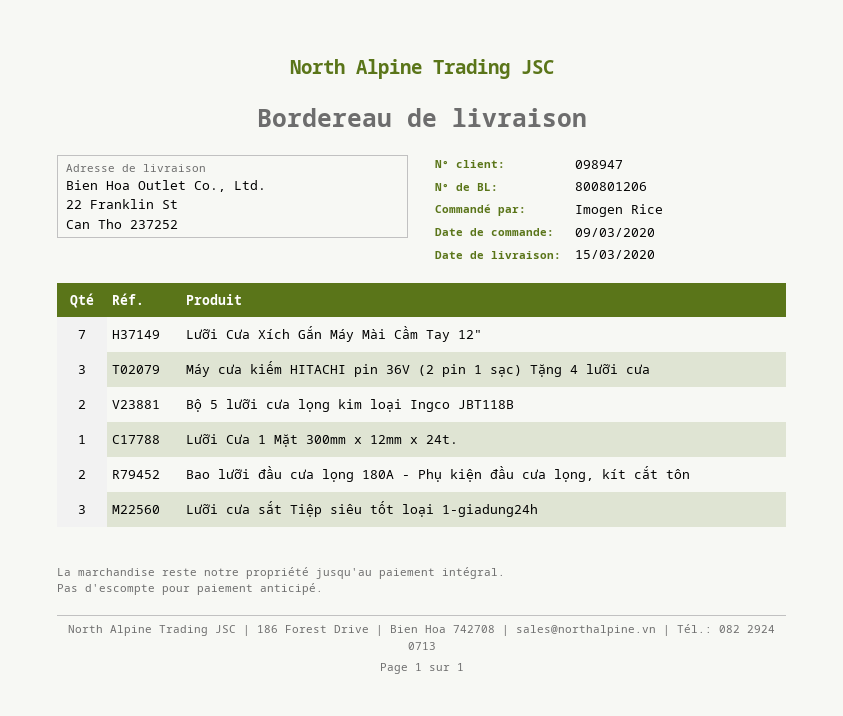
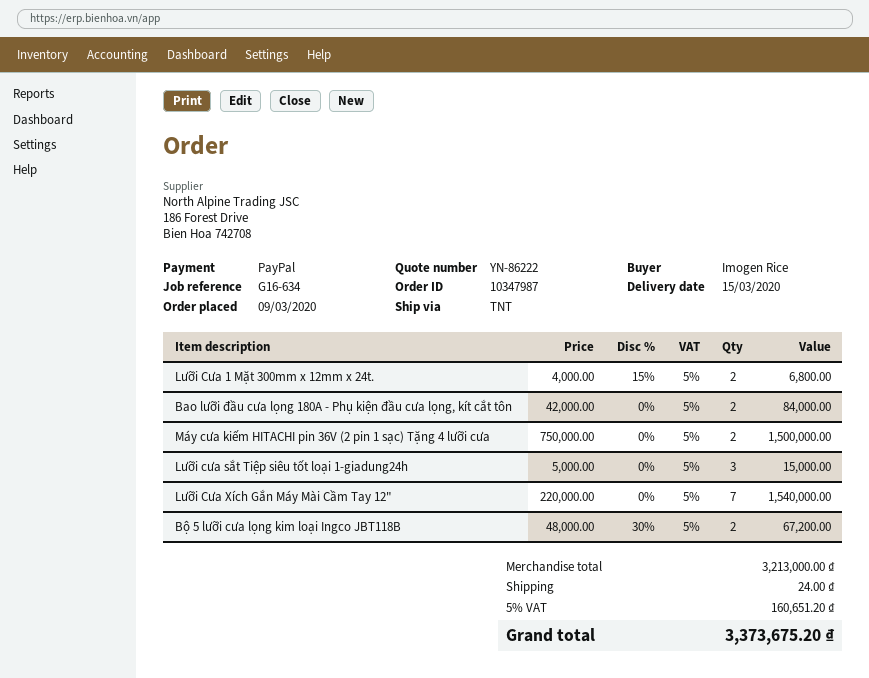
Máy cưa kiếm HITACHI pin 36V (2 pin 1 sạc) Tặng 4 lưỡi cưa: 3 -> 2
Lưỡi Cưa 1 Mặt 300mm x 12mm x 24t.: 1 -> 2

